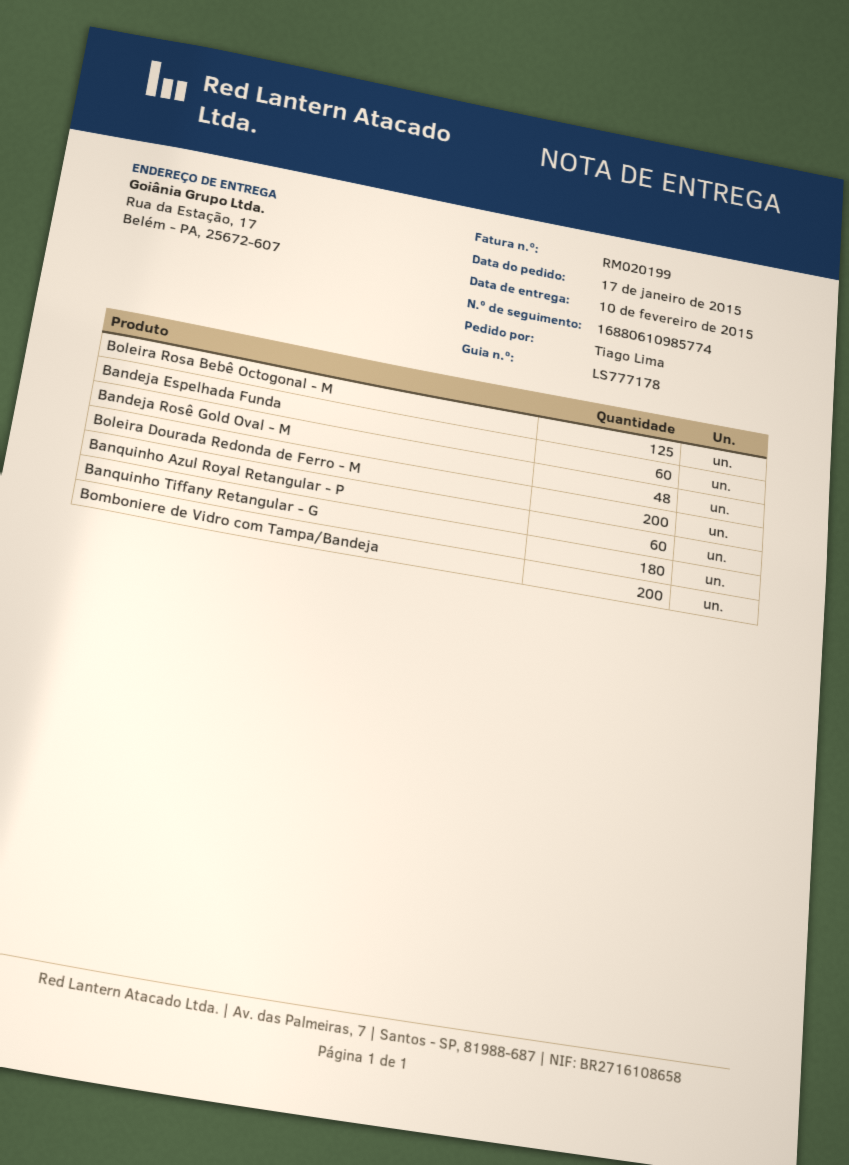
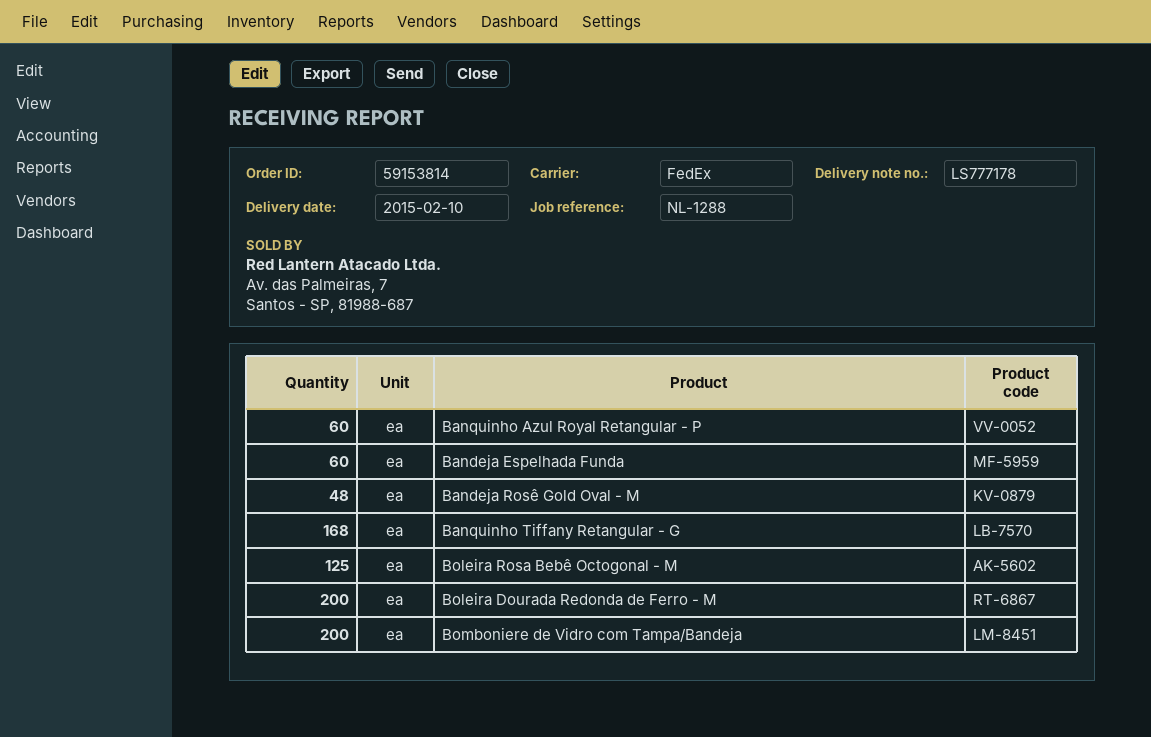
Banquinho Tiffany Retangular - G: 180 -> 168

